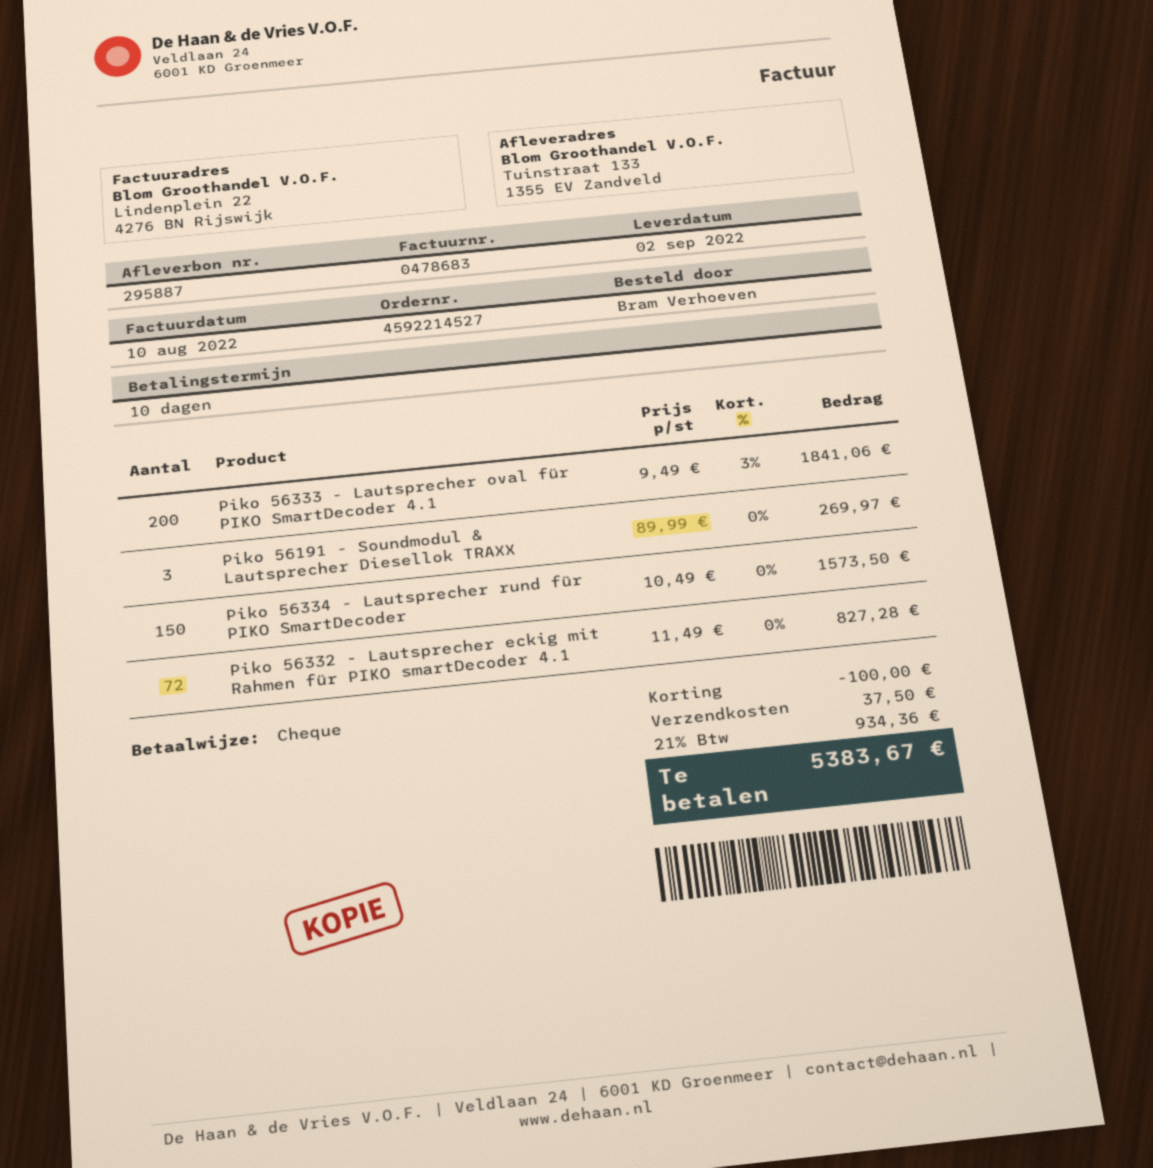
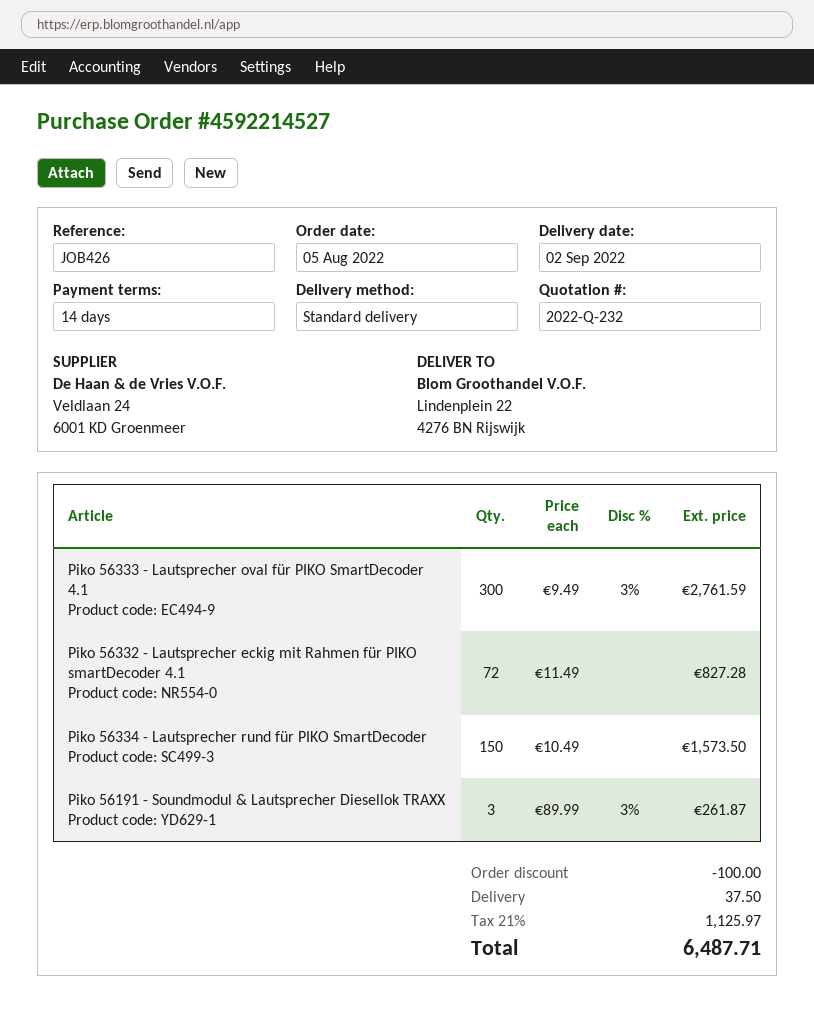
payment terms: 10 days -> 14 days
ship to: Tuinstraat 133, 1355 EV Zandveld -> Lindenplein 22, 4276 BN Rijswijk
Piko 56333 - Lautsprecher oval für PIKO SmartDecoder 4.1: 200 x 9.49 - 3% = 1841.06 -> 300 x 9.49 - 3% = 2761.59
Piko 56191 - Soundmodul & Lautsprecher Diesellok TRAXX: 3 x 89.99 = 269.97 -> 3 x 89.99 - 3% = 261.87
tax: 21% = 934.36 -> 21% = 1125.97
total: 5383.67 -> 6487.71

